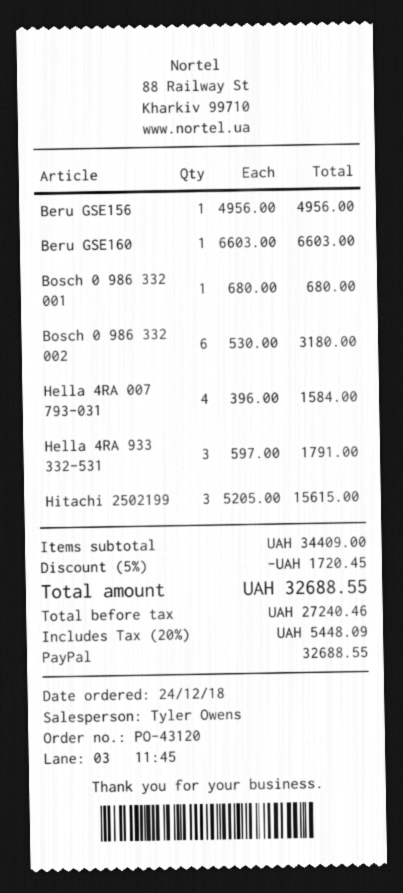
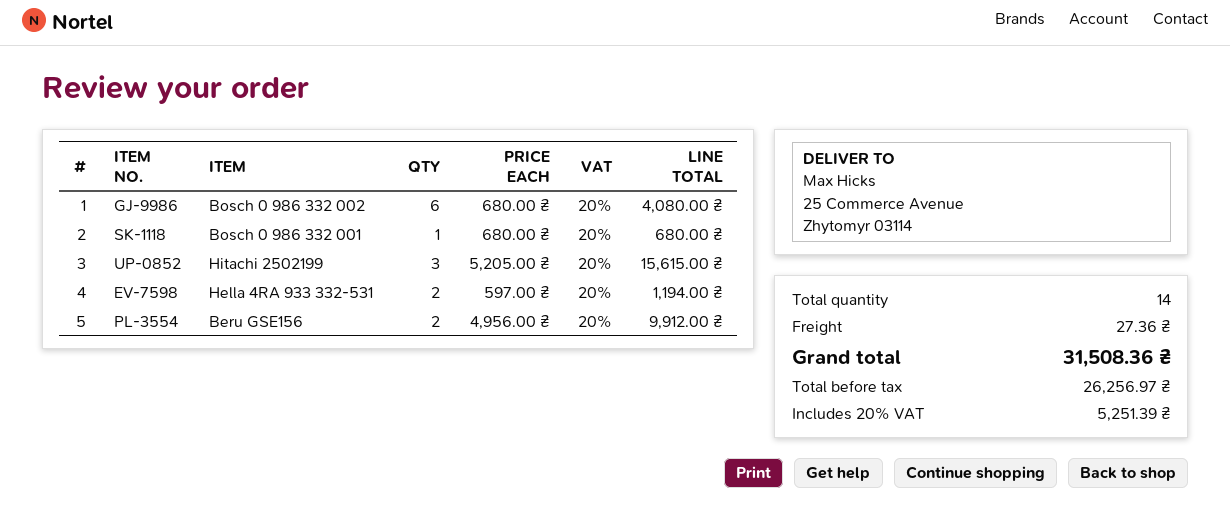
Beru GSE156: 1 x 4956.00 = 4956.00 -> 2 x 4956.00 = 9912.00
Beru GSE160: 1 x 6603.00 = 6603.00 -> none
Bosch 0 986 332 002: 6 x 530.00 = 3180.00 -> 6 x 680.00 = 4080.00
Hella 4RA 007 793-031: 4 x 396.00 = 1584.00 -> none
Hella 4RA 933 332-531: 3 x 597.00 = 1791.00 -> 2 x 597.00 = 1194.00
discount: 5% = 1720.45 -> none
shipping: none -> 27.36
net: 27240.46 -> 26256.97
tax: 20% = 5448.09 -> 20% = 5251.39
total: 32688.55 -> 31508.36

